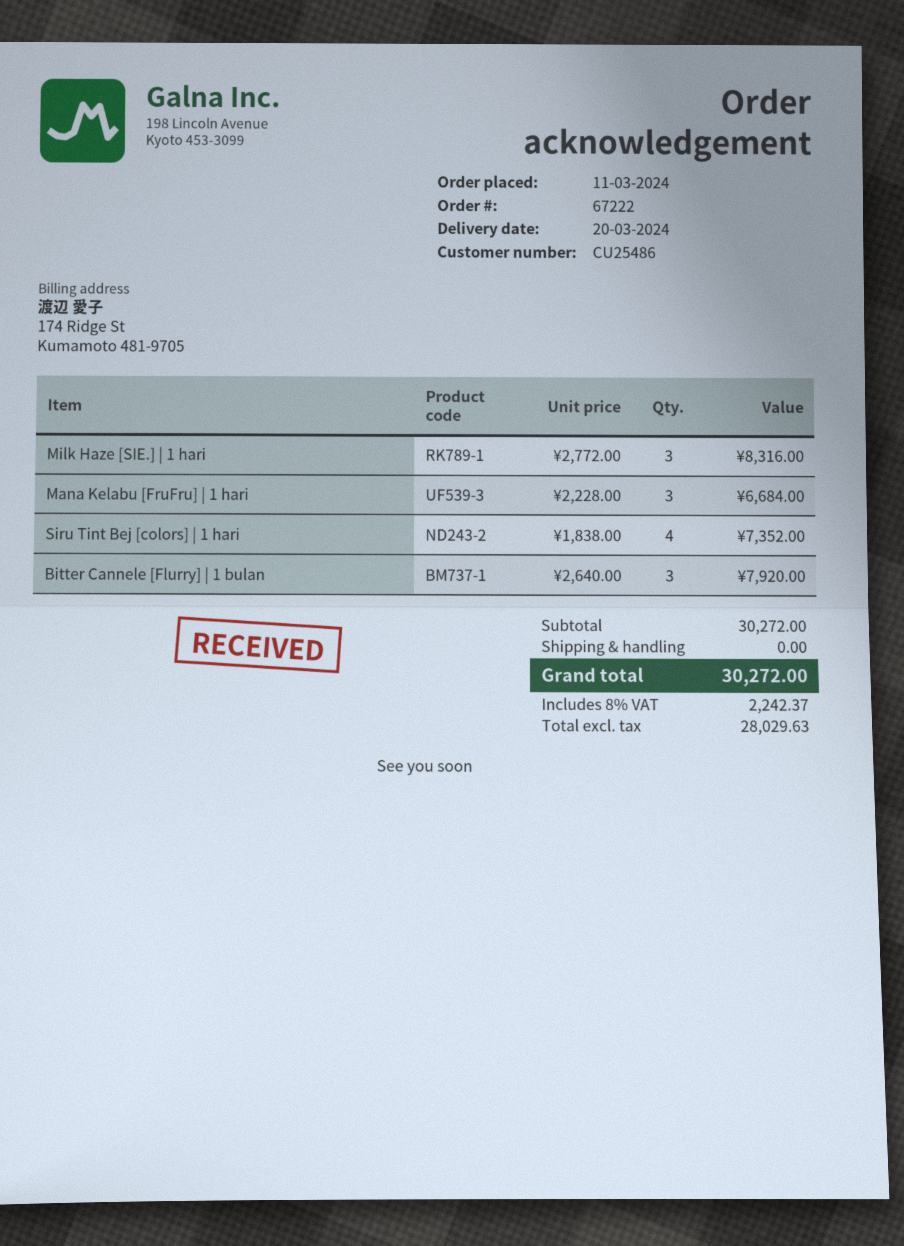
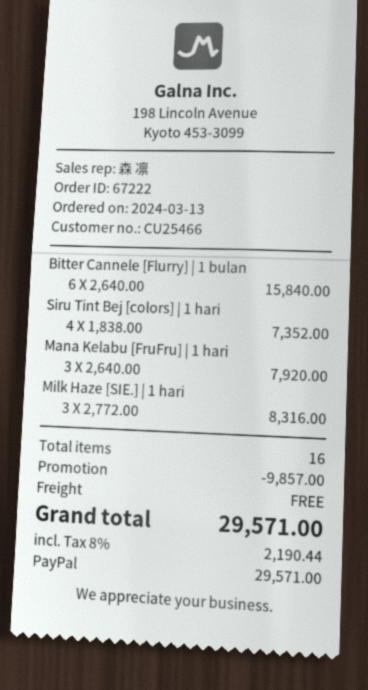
order date: 2024-03-11 -> 2024-03-13
customer number: CU25486 -> CU25466
Mana Kelabu [FruFru] | 1 hari: 3 x 2228.00 = 6684.00 -> 3 x 2640.00 = 7920.00
Bitter Cannele [Flurry] | 1 bulan: 3 x 2640.00 = 7920.00 -> 6 x 2640.00 = 15840.00
discount: none -> 9857.00
tax: 8% = 2242.37 -> 8% = 2190.44
total: 30272.00 -> 29571.00

